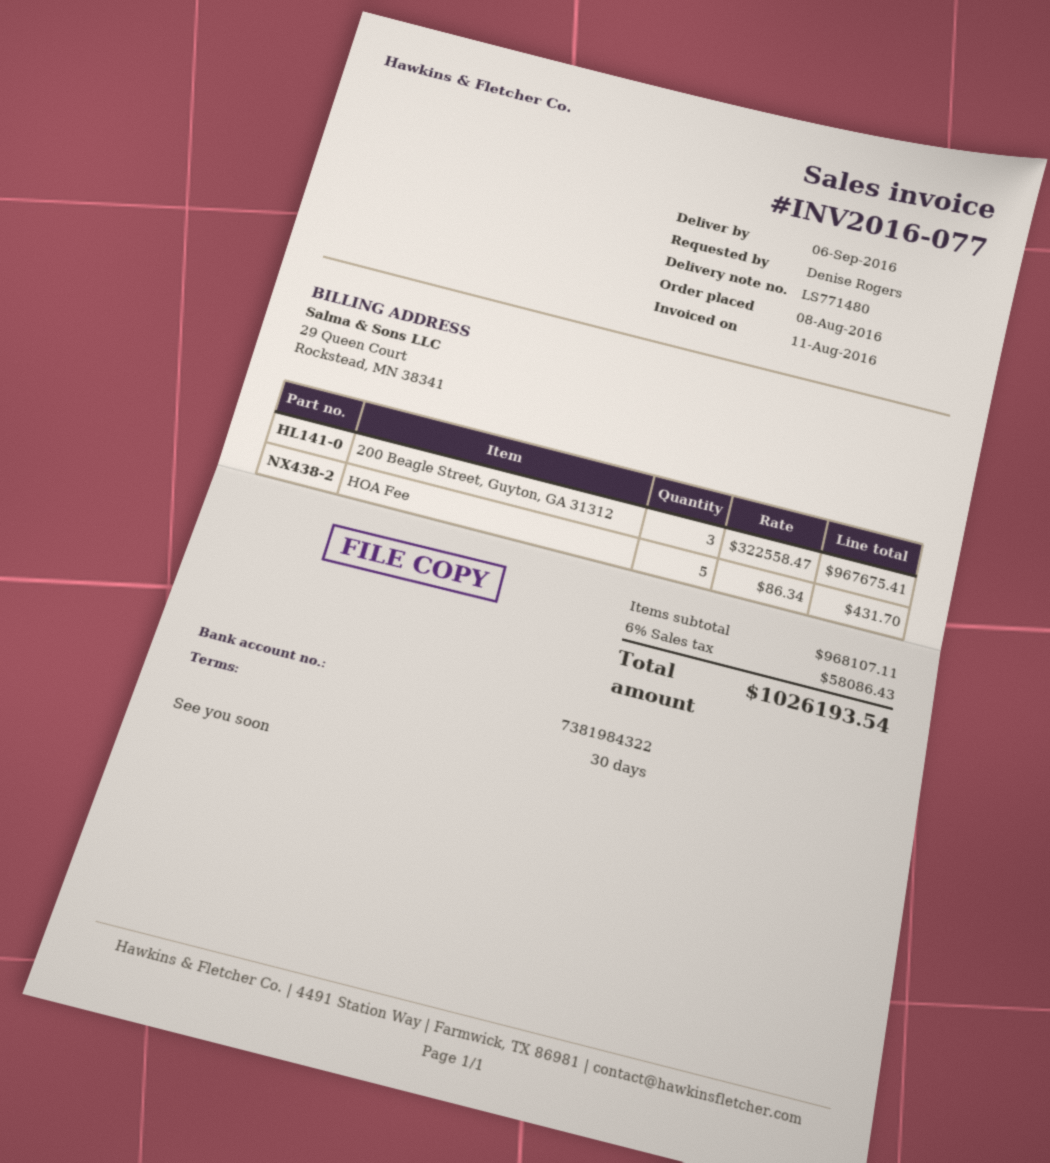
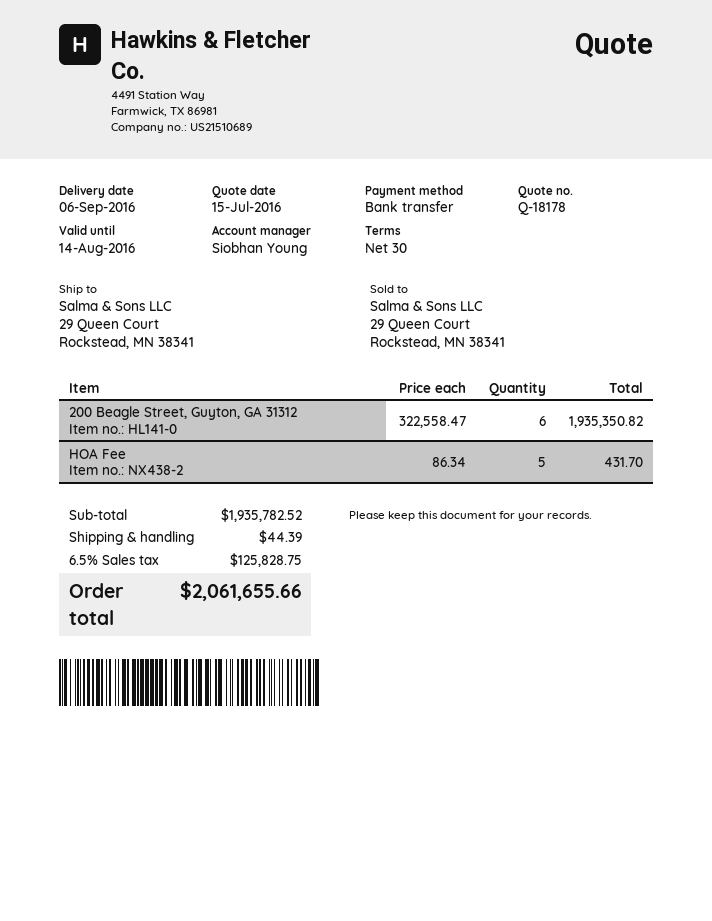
200 Beagle Street, Guyton, GA 31312: 3 x 322558.47 = 967675.41 -> 6 x 322558.47 = 1935350.82
subtotal: 968107.11 -> 1935782.52
shipping: none -> 44.39
tax: 6% = 58086.43 -> 6.5% = 125828.75
total: 1026193.54 -> 2061655.66

